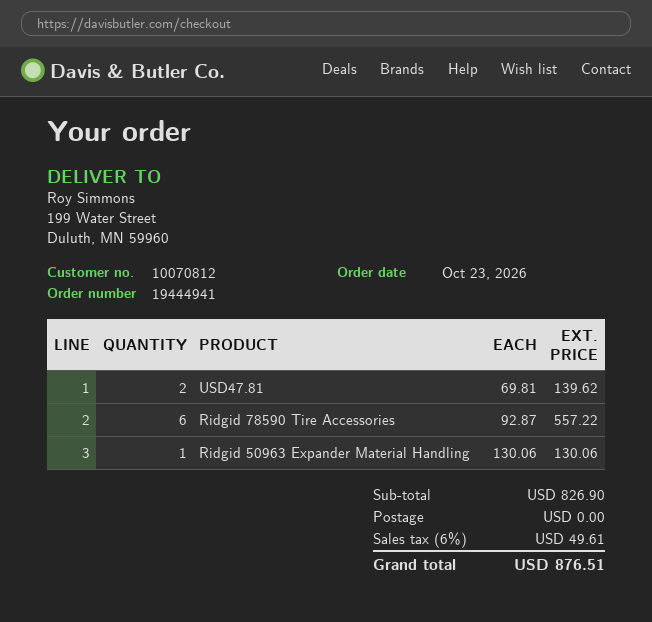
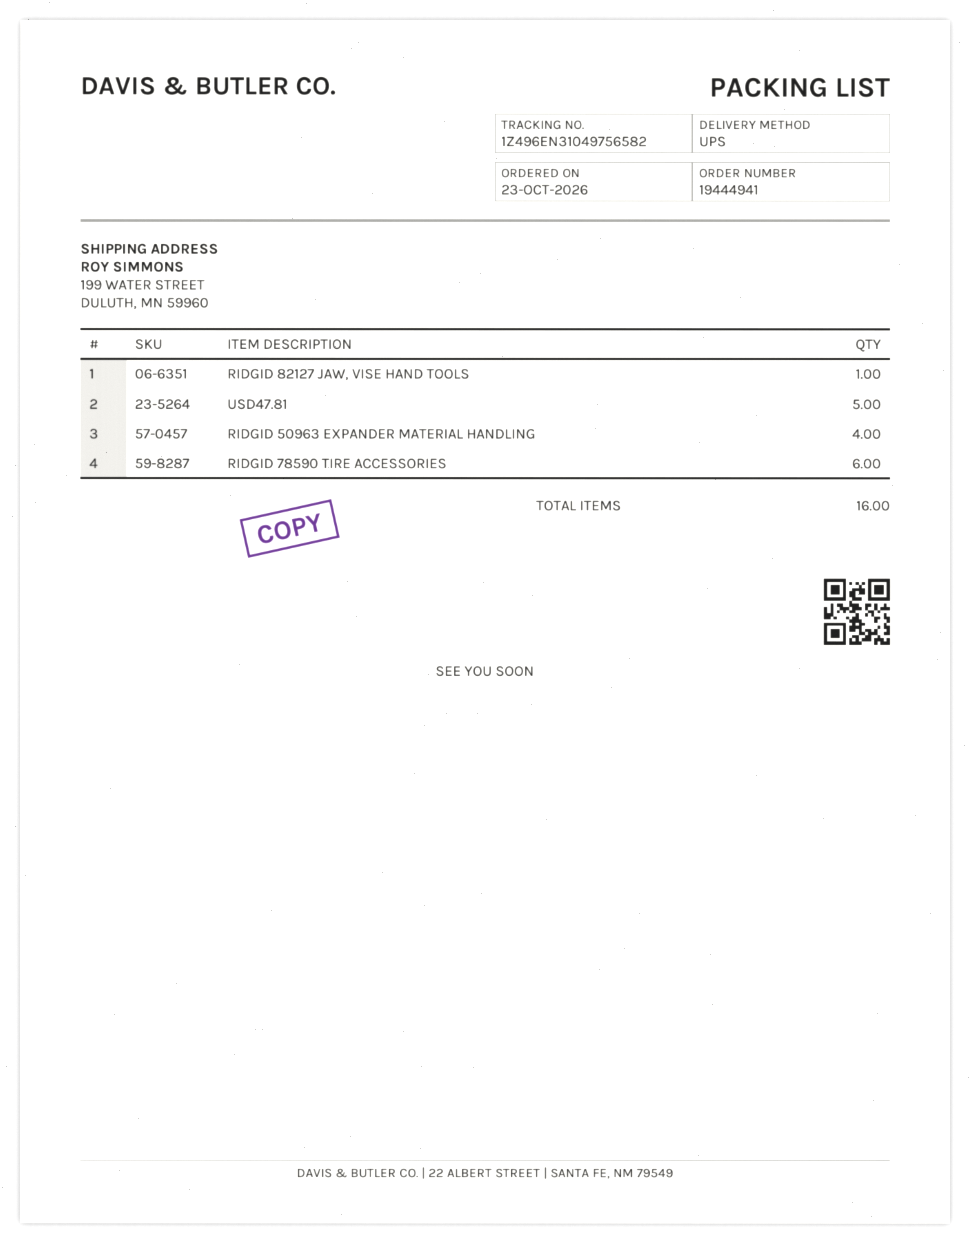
USD47.81: 2 -> 5
Ridgid 50963 Expander Material Handling: 1 -> 4
RIDGID 82127 JAW, VISE HAND TOOLS: none -> 1

